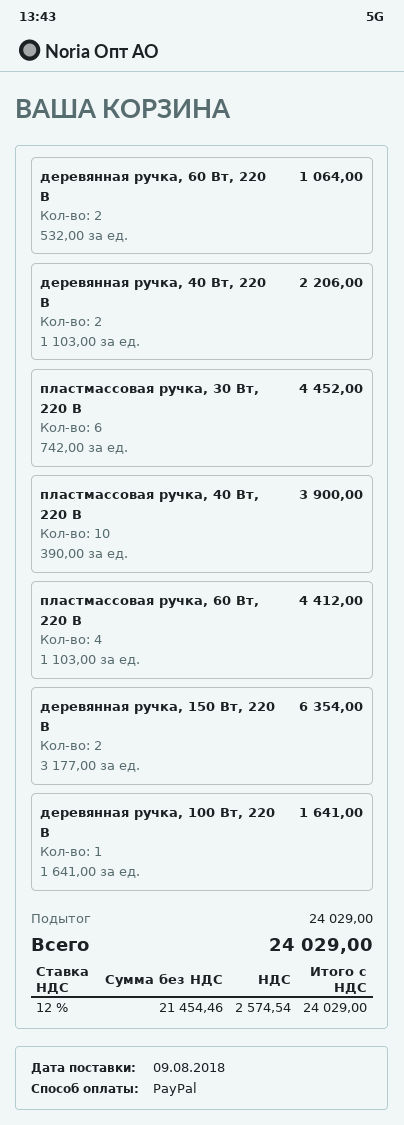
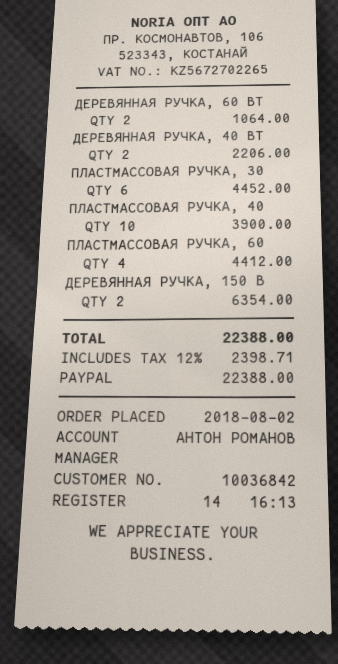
деревянная ручка, 100 Вт, 220 В: 1 for 1641.00 -> none
tax: 12% = 2574.54 -> 12% = 2398.71
total: 24029.00 -> 22388.00

